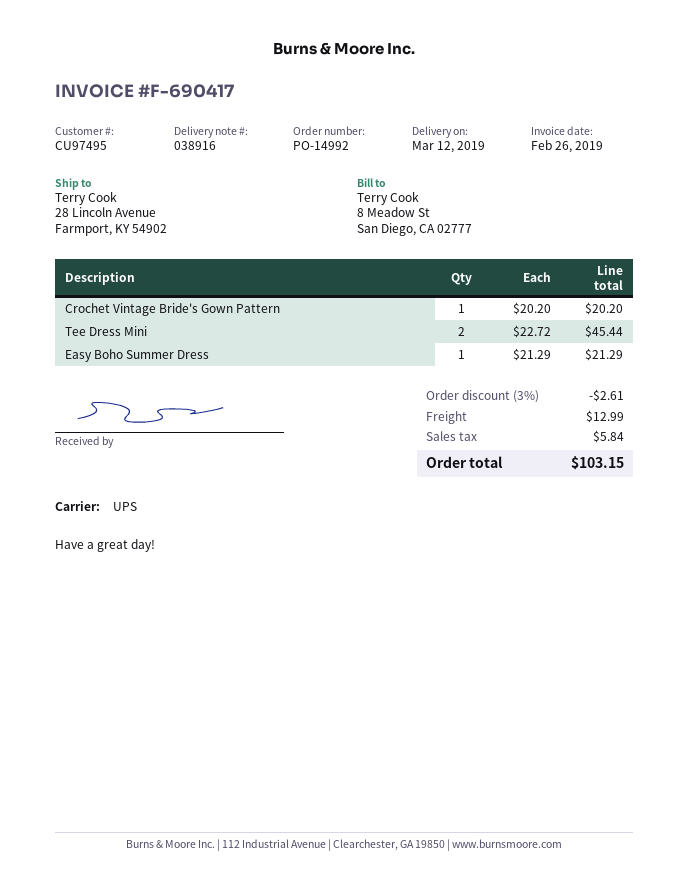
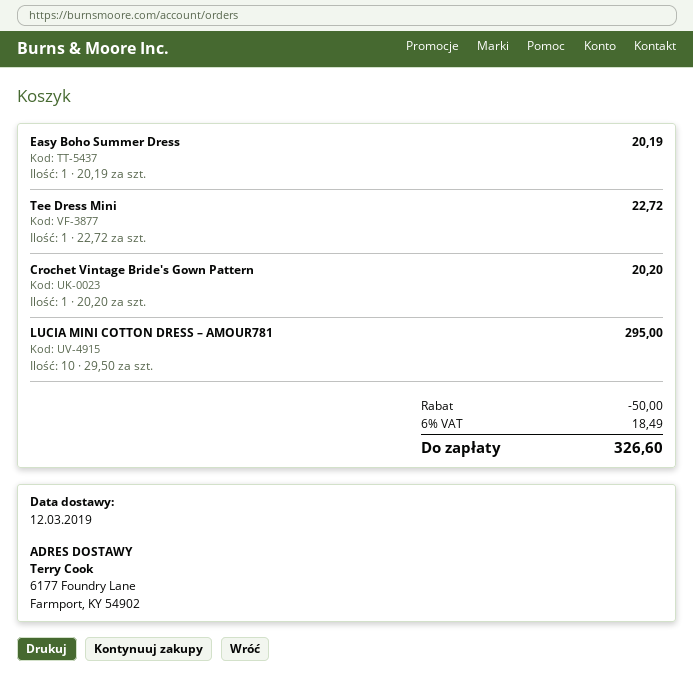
ship to: 28 Lincoln Avenue, Farmport, KY 54902 -> 6177 Foundry Lane, Farmport, KY 54902
Tee Dress Mini: 2 x 22.72 = 45.44 -> 1 x 22.72 = 22.72
Easy Boho Summer Dress: 1 x 21.29 = 21.29 -> 1 x 20.19 = 20.19
LUCIA MINI COTTON DRESS – AMOUR781: none -> 10 x 29.50 = 295.00
discount: 2.61 -> 50.00
shipping: 12.99 -> none
tax: 5.84 -> 18.49
total: 103.15 -> 326.60

